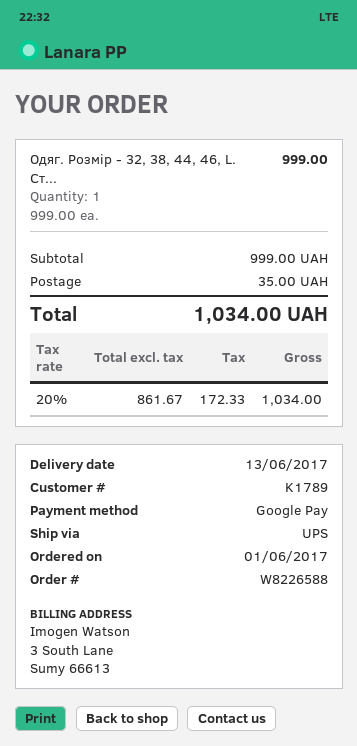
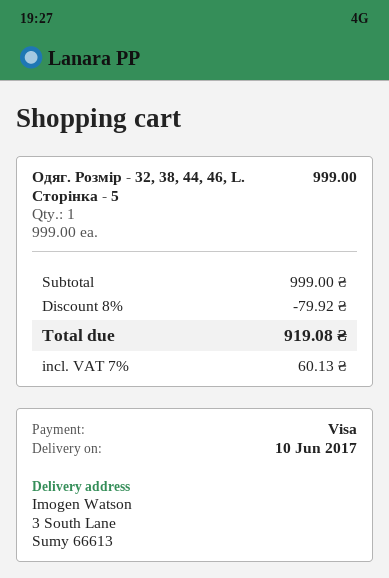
delivery date: 2017-06-13 -> 2017-06-10
payment method: Google Pay -> Visa
discount: none -> 8% = 79.92
shipping: 35.00 -> none
tax: 20% = 172.33 -> 7% = 60.13
total: 1034.00 -> 919.08

